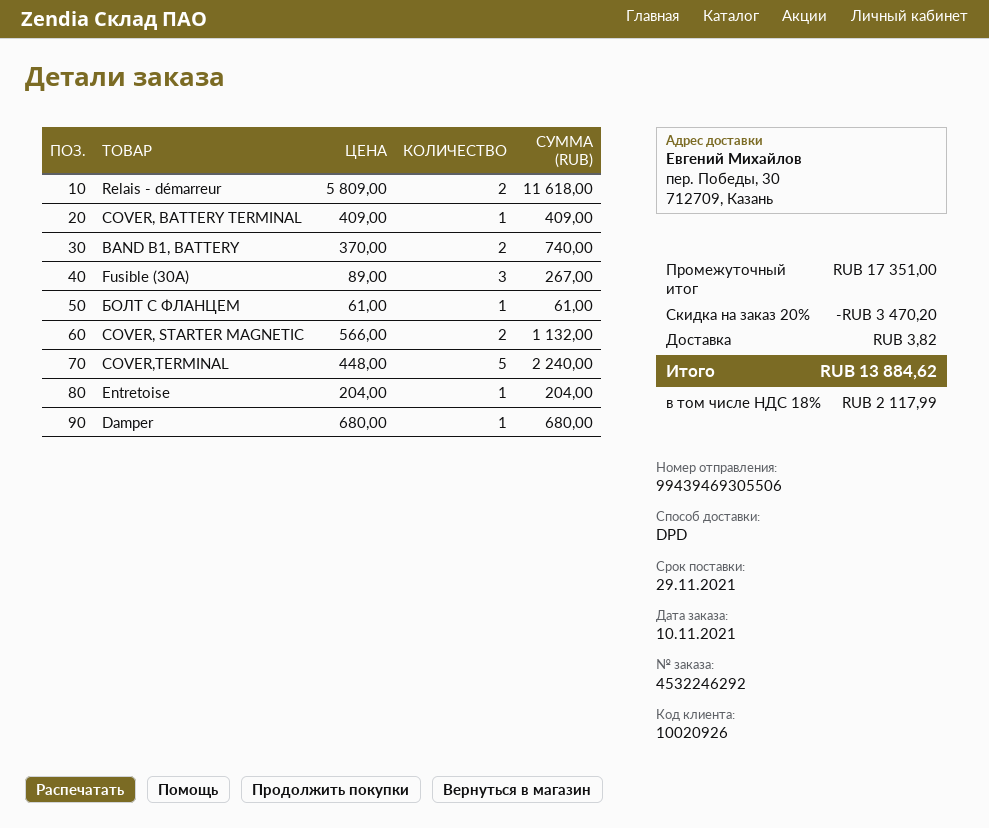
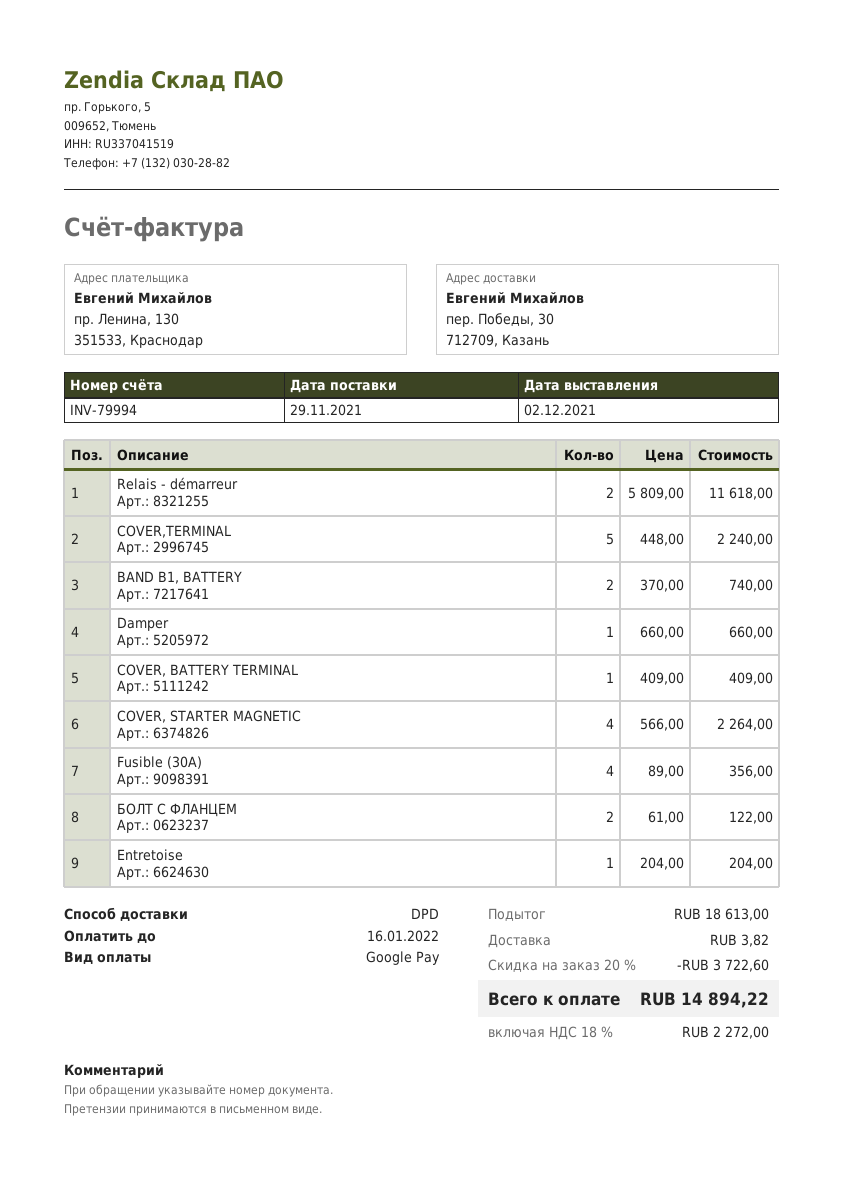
Fusible (30A): 3 x 89.00 = 267.00 -> 4 x 89.00 = 356.00
БОЛТ С ФЛАНЦЕМ: 1 x 61.00 = 61.00 -> 2 x 61.00 = 122.00
COVER, STARTER MAGNETIC: 2 x 566.00 = 1132.00 -> 4 x 566.00 = 2264.00
Damper: 1 x 680.00 = 680.00 -> 1 x 660.00 = 660.00
subtotal: 17351.00 -> 18613.00
discount: 20% = 3470.20 -> 20% = 3722.60
tax: 18% = 2117.99 -> 18% = 2272.00
total: 13884.62 -> 14894.22

